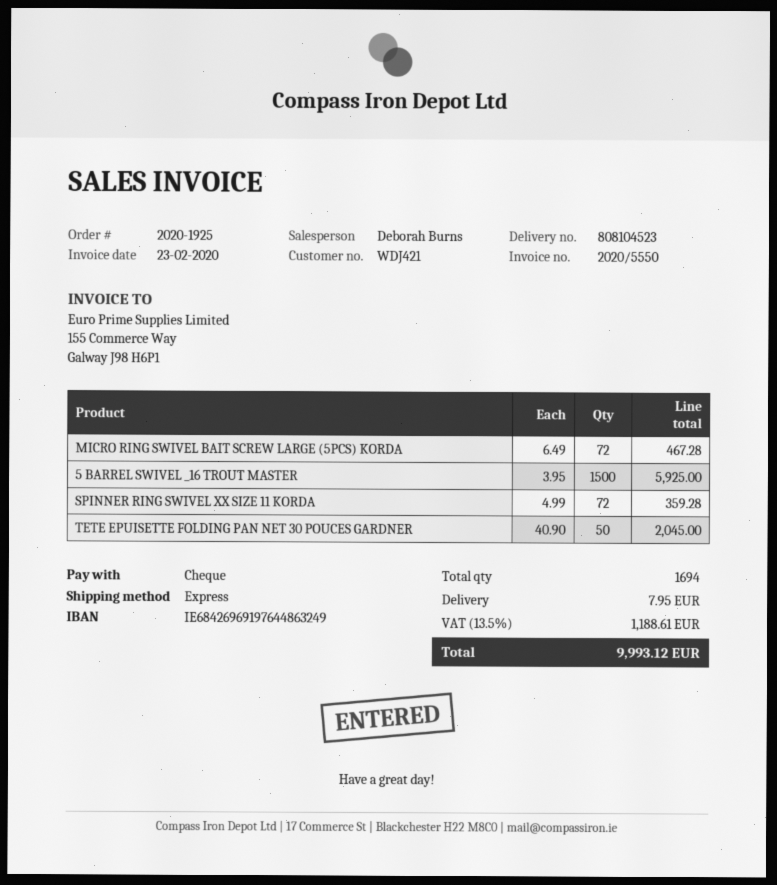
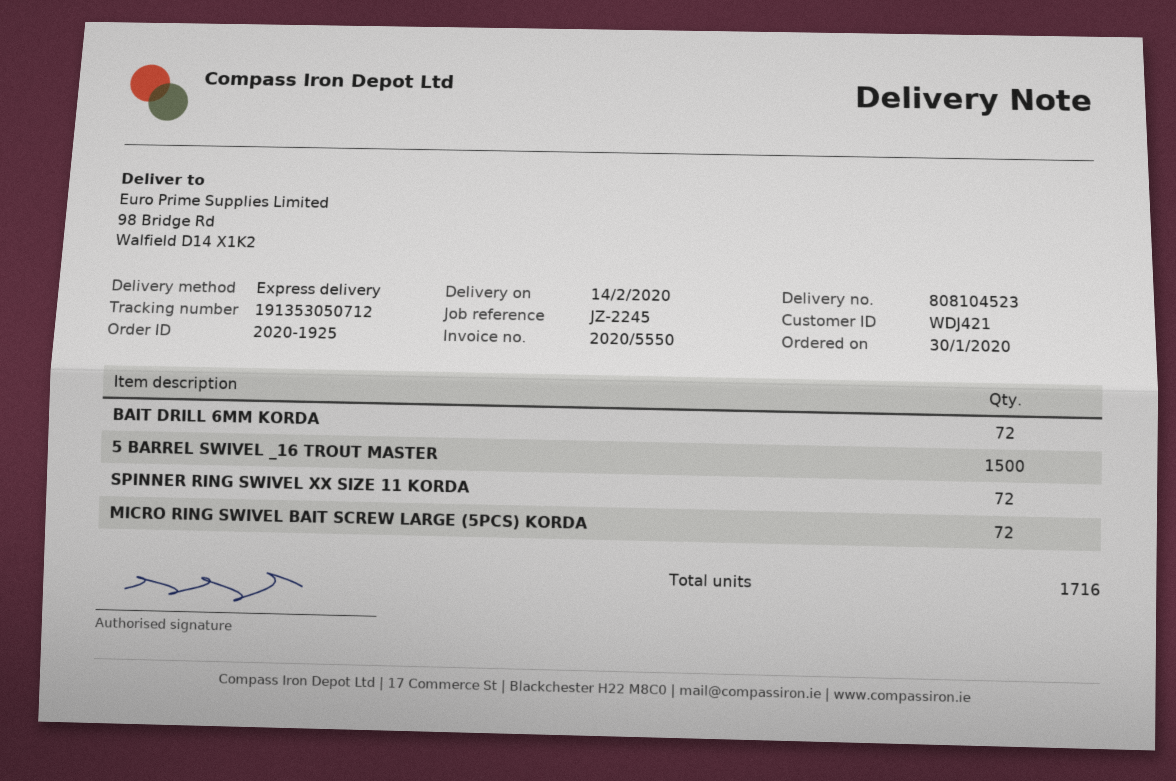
TETE EPUISETTE FOLDING PAN NET 30 POUCES GARDNER: 50 -> none
BAIT DRILL 6MM KORDA: none -> 72
total quantity: 1694 -> 1716

